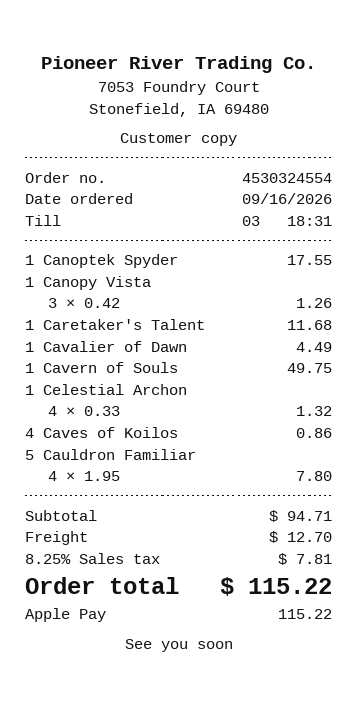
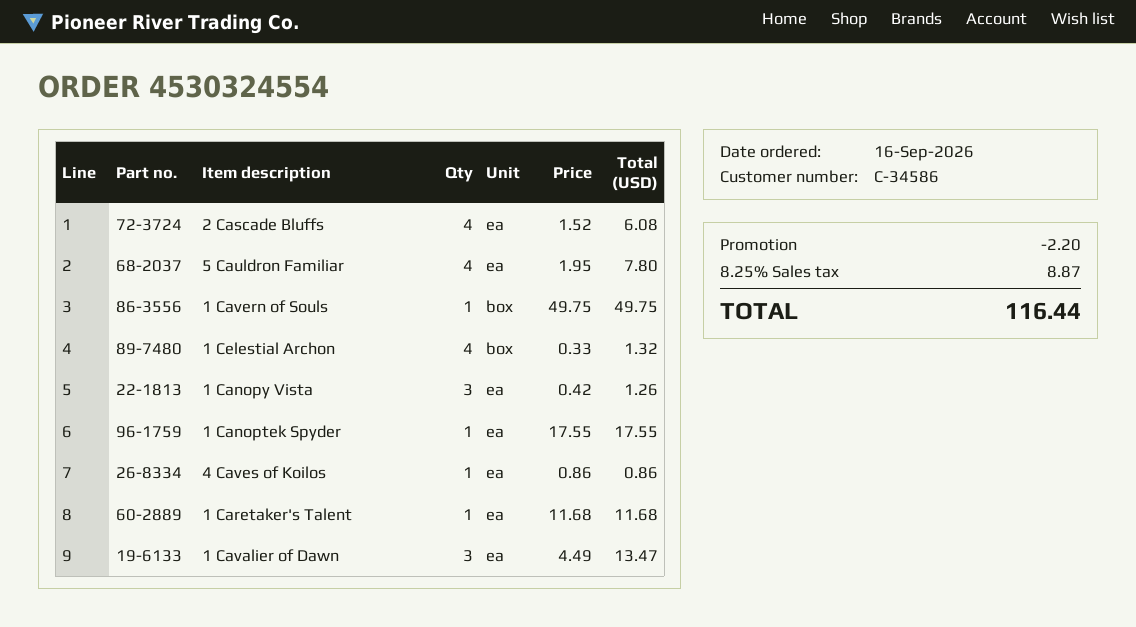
1 Cavalier of Dawn: 1 x 4.49 = 4.49 -> 3 x 4.49 = 13.47
2 Cascade Bluffs: none -> 4 x 1.52 = 6.08
discount: none -> 2.20
shipping: 12.70 -> none
tax: 8.25% = 7.81 -> 8.25% = 8.87
total: 115.22 -> 116.44

